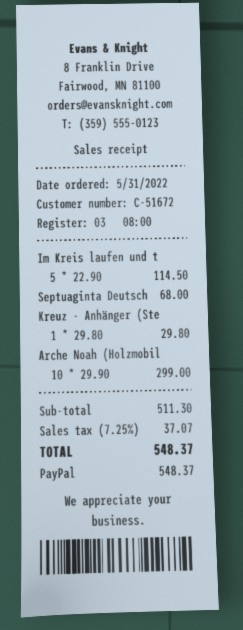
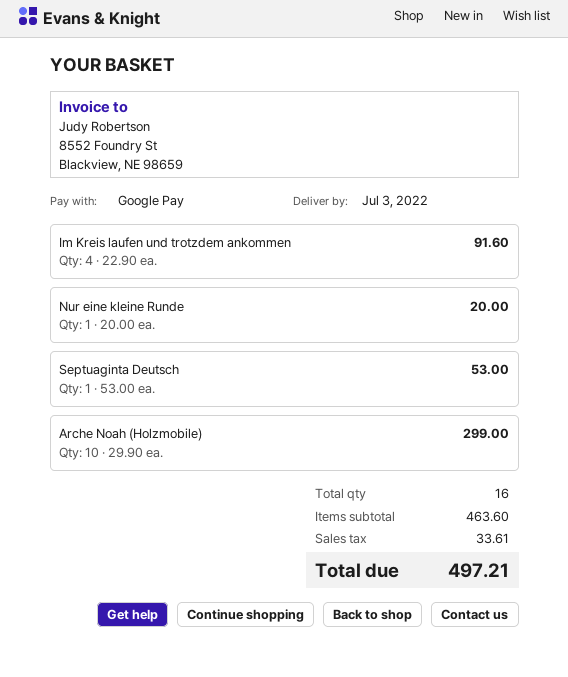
payment method: PayPal -> Google Pay
Im Kreis laufen und t: 5 x 22.90 = 114.50 -> 4 x 22.90 = 91.60
Septuaginta Deutsch: 1 x 68.00 = 68.00 -> 1 x 53.00 = 53.00
Kreuz - Anhänger (Ste: 1 x 29.80 = 29.80 -> none
Nur eine kleine Runde: none -> 1 x 20.00 = 20.00
subtotal: 511.30 -> 463.60
tax: 37.07 -> 33.61
total: 548.37 -> 497.21

